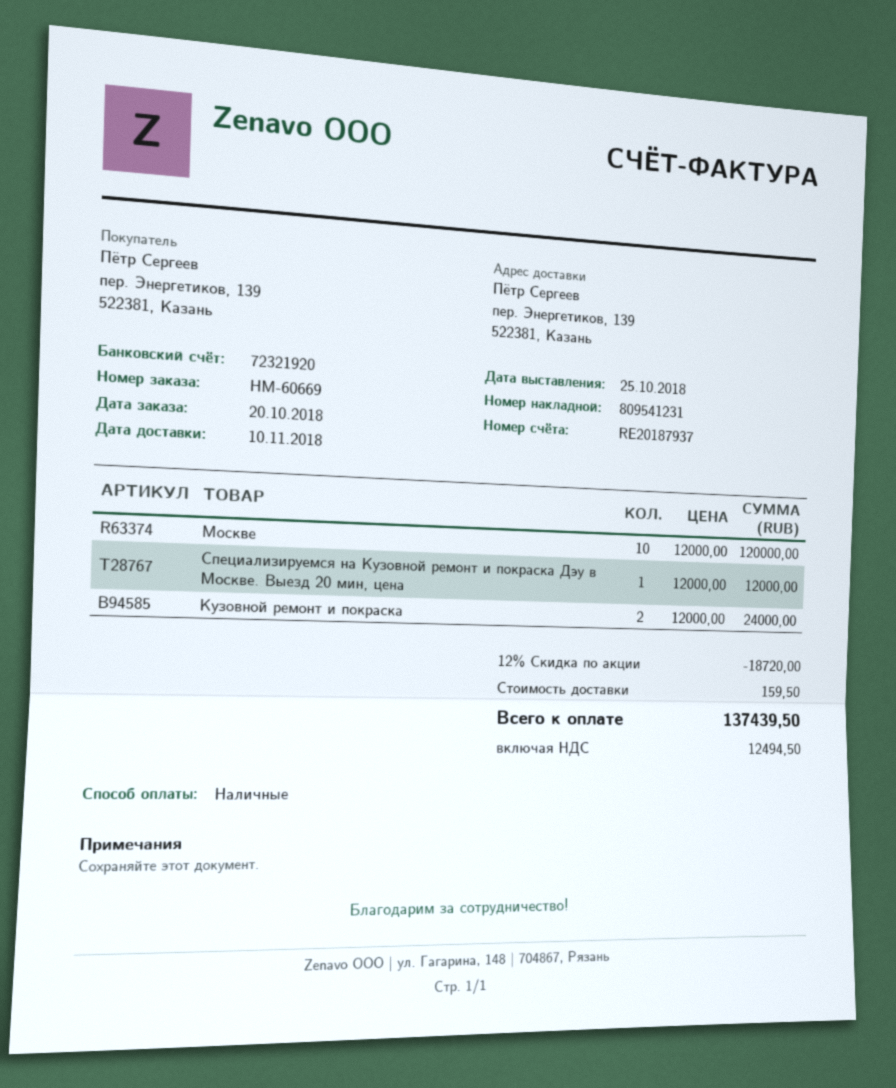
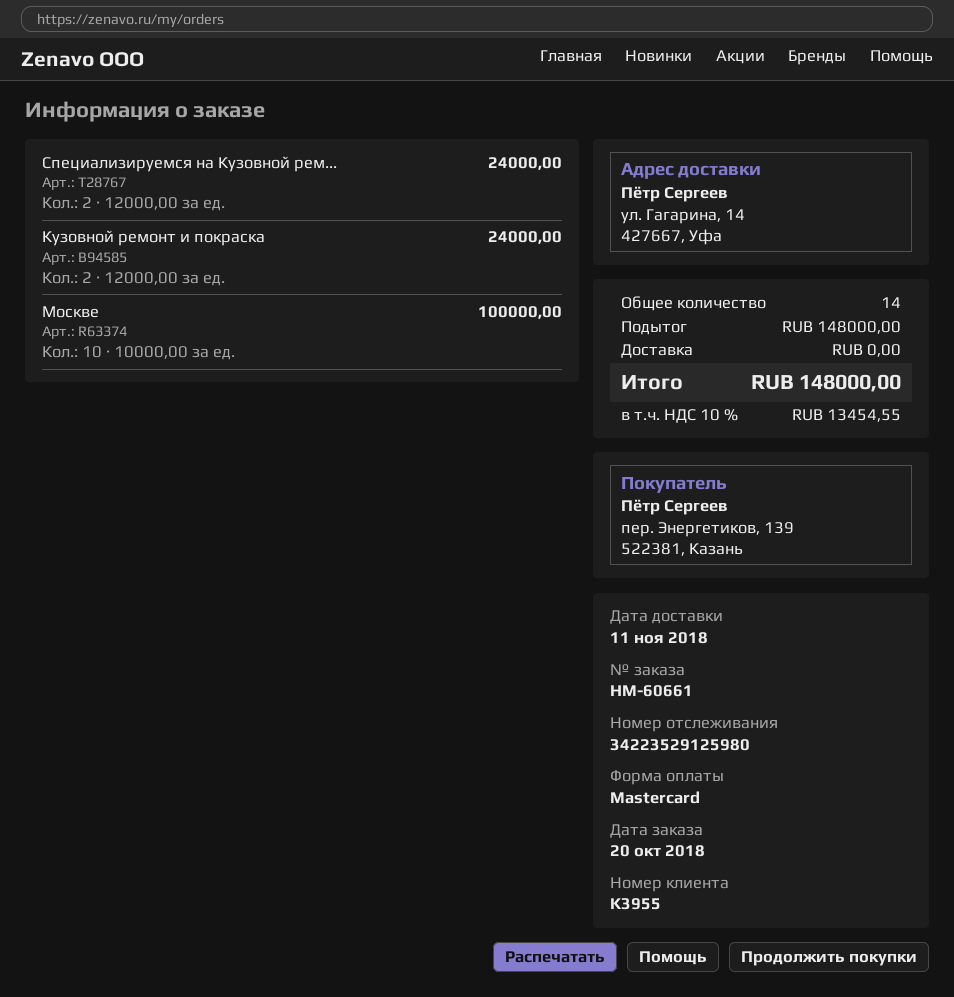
order number: HM-60669 -> HM-60661
delivery date: 2018-11-10 -> 2018-11-11
payment method: cash -> Mastercard
ship to: пер. Энергетиков, 139, 522381, Казань -> ул. Гагарина, 14, 427667, Уфа
Москве: 10 x 12000.00 = 120000.00 -> 10 x 10000.00 = 100000.00
Специализируемся на Кузовной ремонт и покраска Дэу в Москве. Выезд 20 мин, цена: 1 x 12000.00 = 12000.00 -> 2 x 12000.00 = 24000.00
discount: 12% = 18720.00 -> none
shipping: 159.50 -> 0.00
tax: 12494.50 -> 13454.55
total: 137439.50 -> 148000.00

